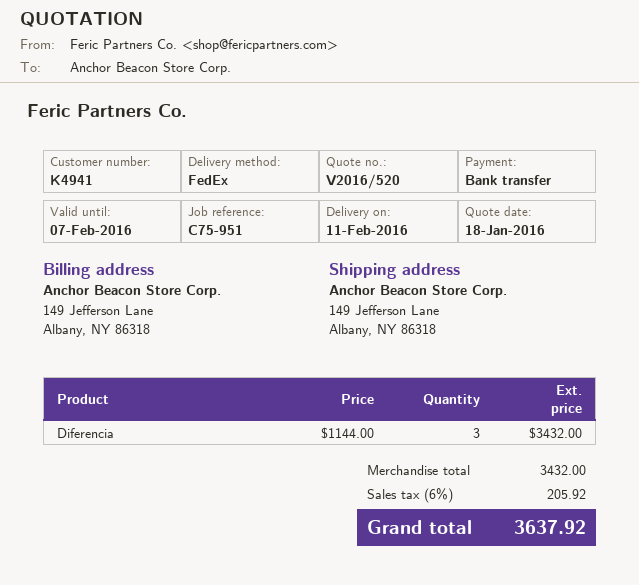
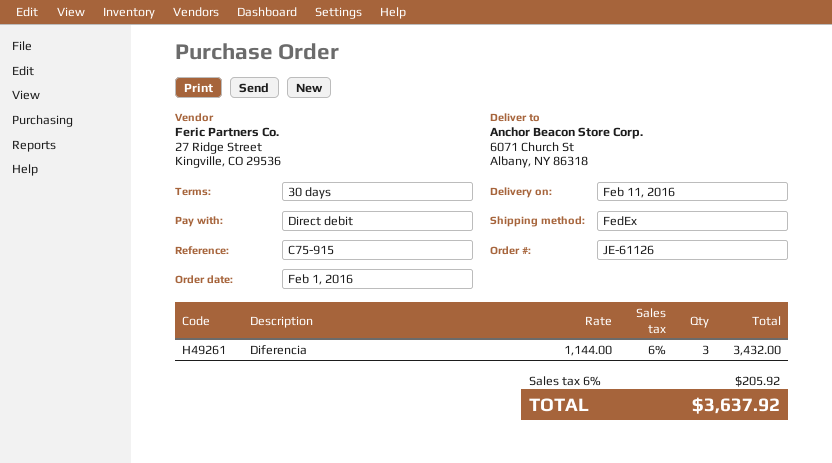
reference: C75-951 -> C75-915
payment method: bank transfer -> direct debit
ship to: 149 Jefferson Lane, Albany, NY 86318 -> 6071 Church St, Albany, NY 86318

